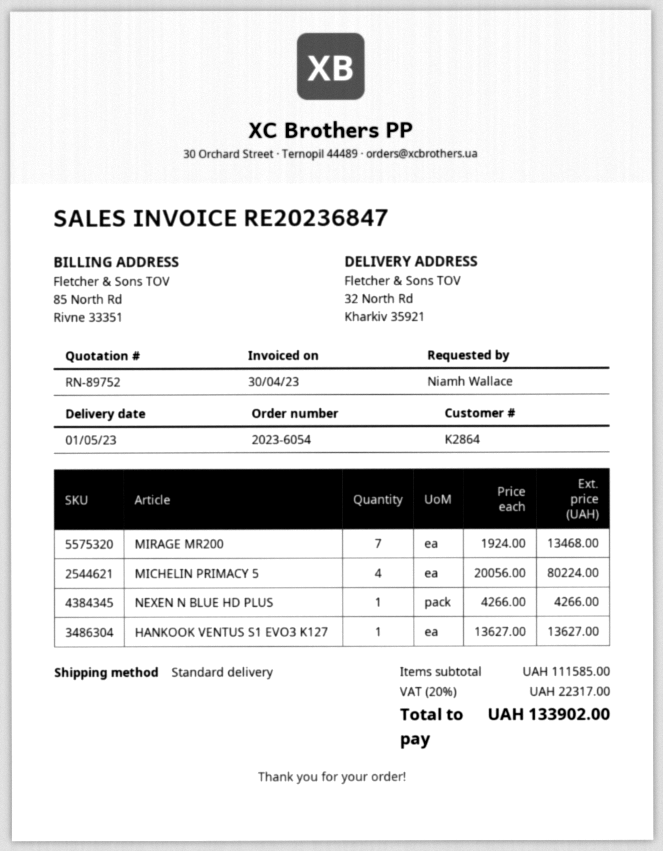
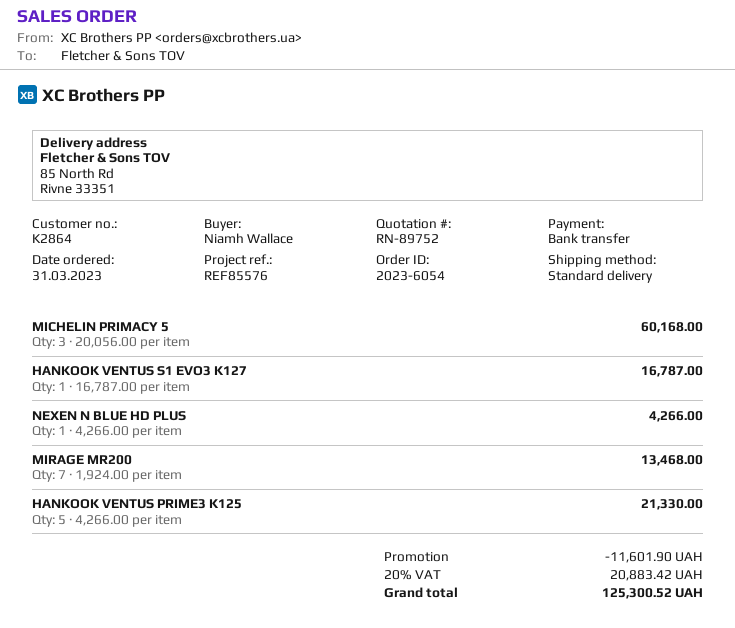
ship to: 32 North Rd, Kharkiv 35921 -> 85 North Rd, Rivne 33351
MICHELIN PRIMACY 5: 4 x 20056.00 = 80224.00 -> 3 x 20056.00 = 60168.00
HANKOOK VENTUS S1 EVO3 K127: 1 x 13627.00 = 13627.00 -> 1 x 16787.00 = 16787.00
HANKOOK VENTUS PRIME3 K125: none -> 5 x 4266.00 = 21330.00
discount: none -> 11601.90
tax: 20% = 22317.00 -> 20% = 20883.42
total: 133902.00 -> 125300.52

